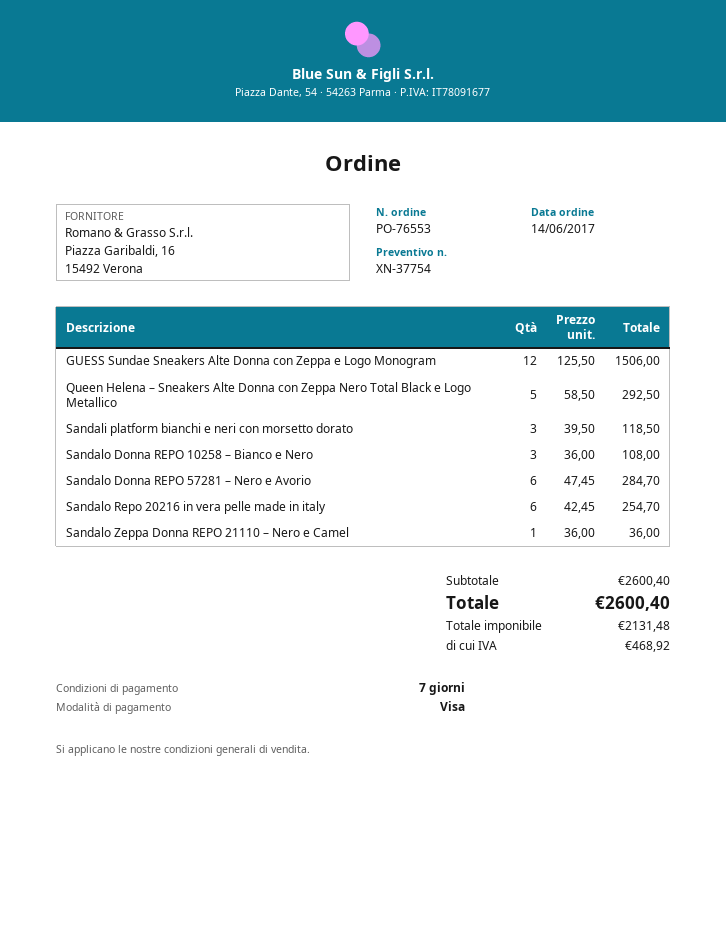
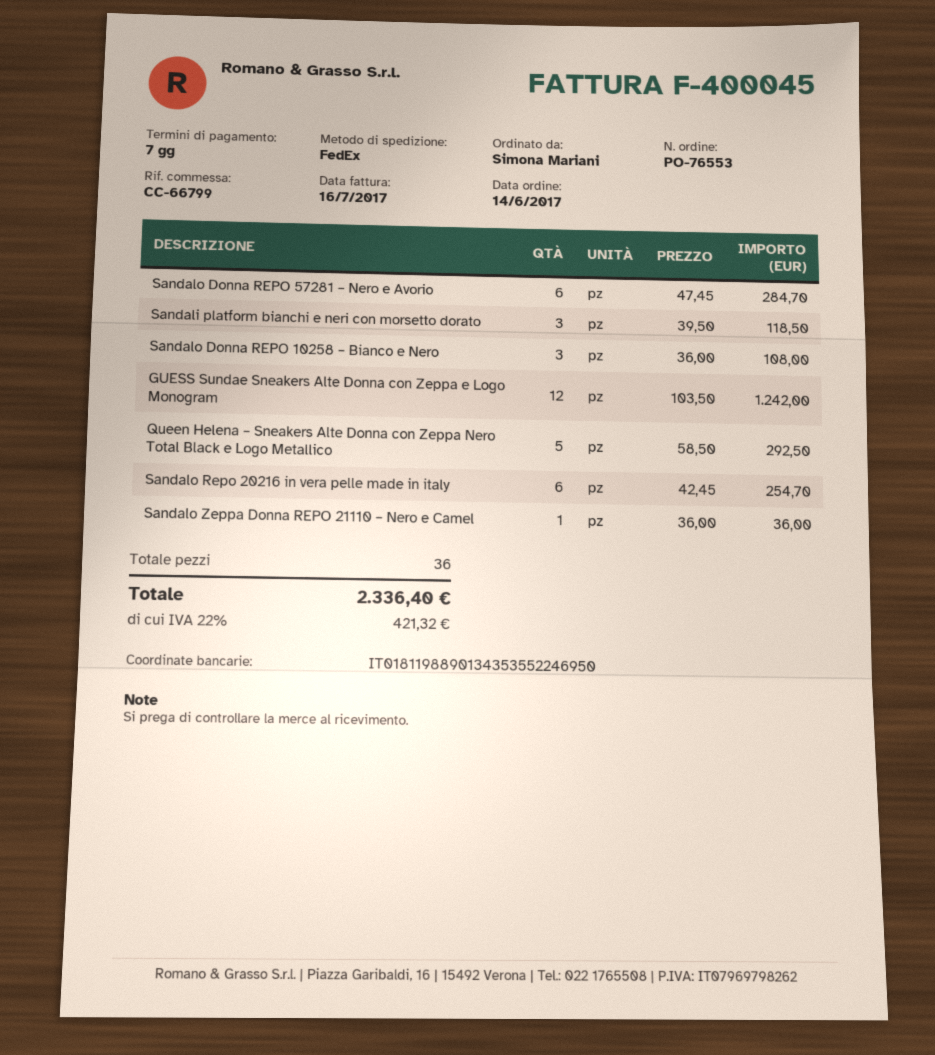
GUESS Sundae Sneakers Alte Donna con Zeppa e Logo Monogram: 12 x 125.50 = 1506.00 -> 12 x 103.50 = 1242.00
tax: 468.92 -> 421.32
total: 2600.40 -> 2336.40

